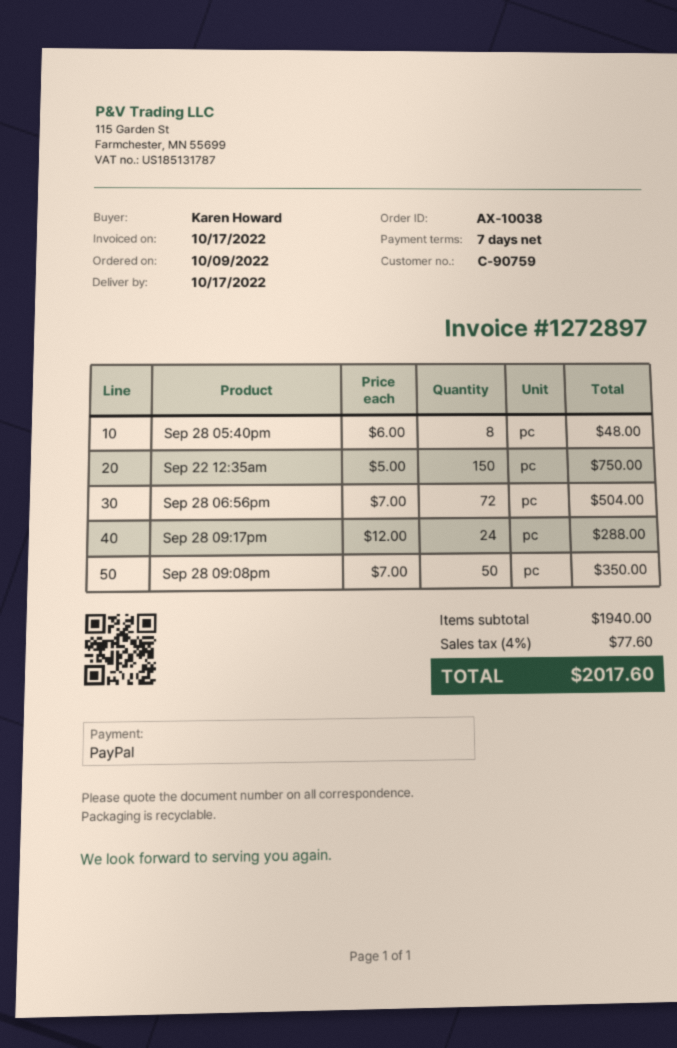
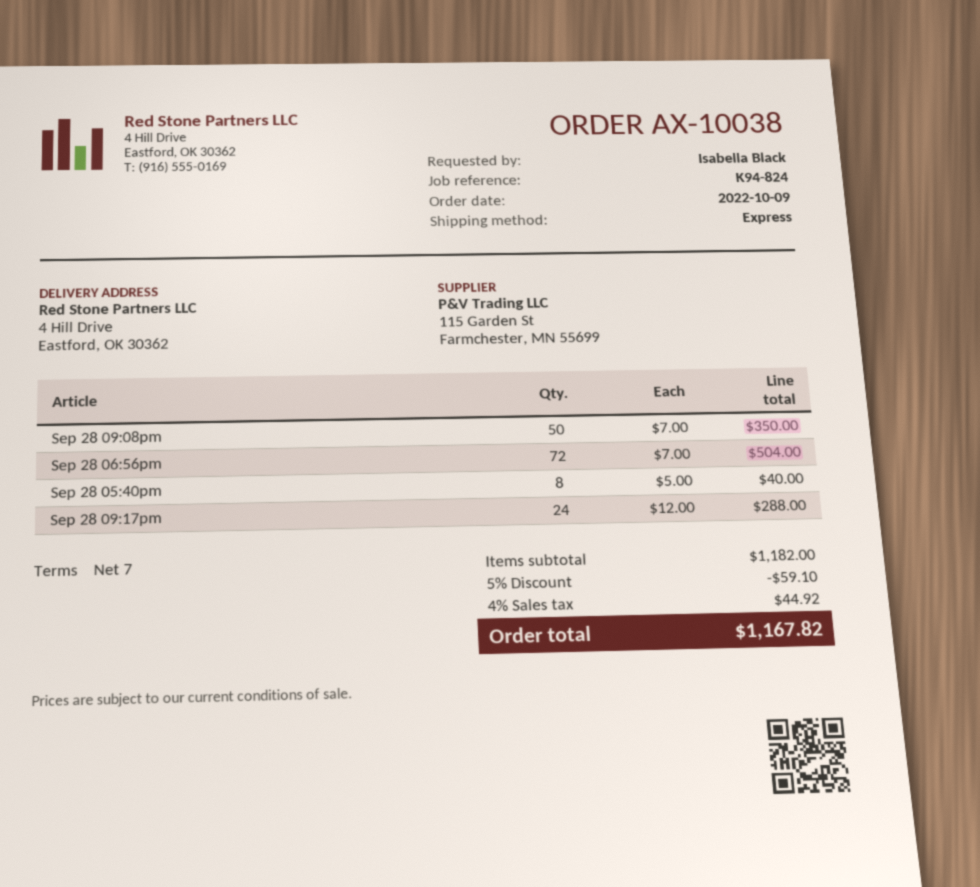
ordered by: Karen Howard -> Isabella Black
Sep 28 05:40pm: 8 x 6.00 = 48.00 -> 8 x 5.00 = 40.00
Sep 22 12:35am: 150 x 5.00 = 750.00 -> none
subtotal: 1940.00 -> 1182.00
discount: none -> 5% = 59.10
tax: 4% = 77.60 -> 4% = 44.92
total: 2017.60 -> 1167.82

